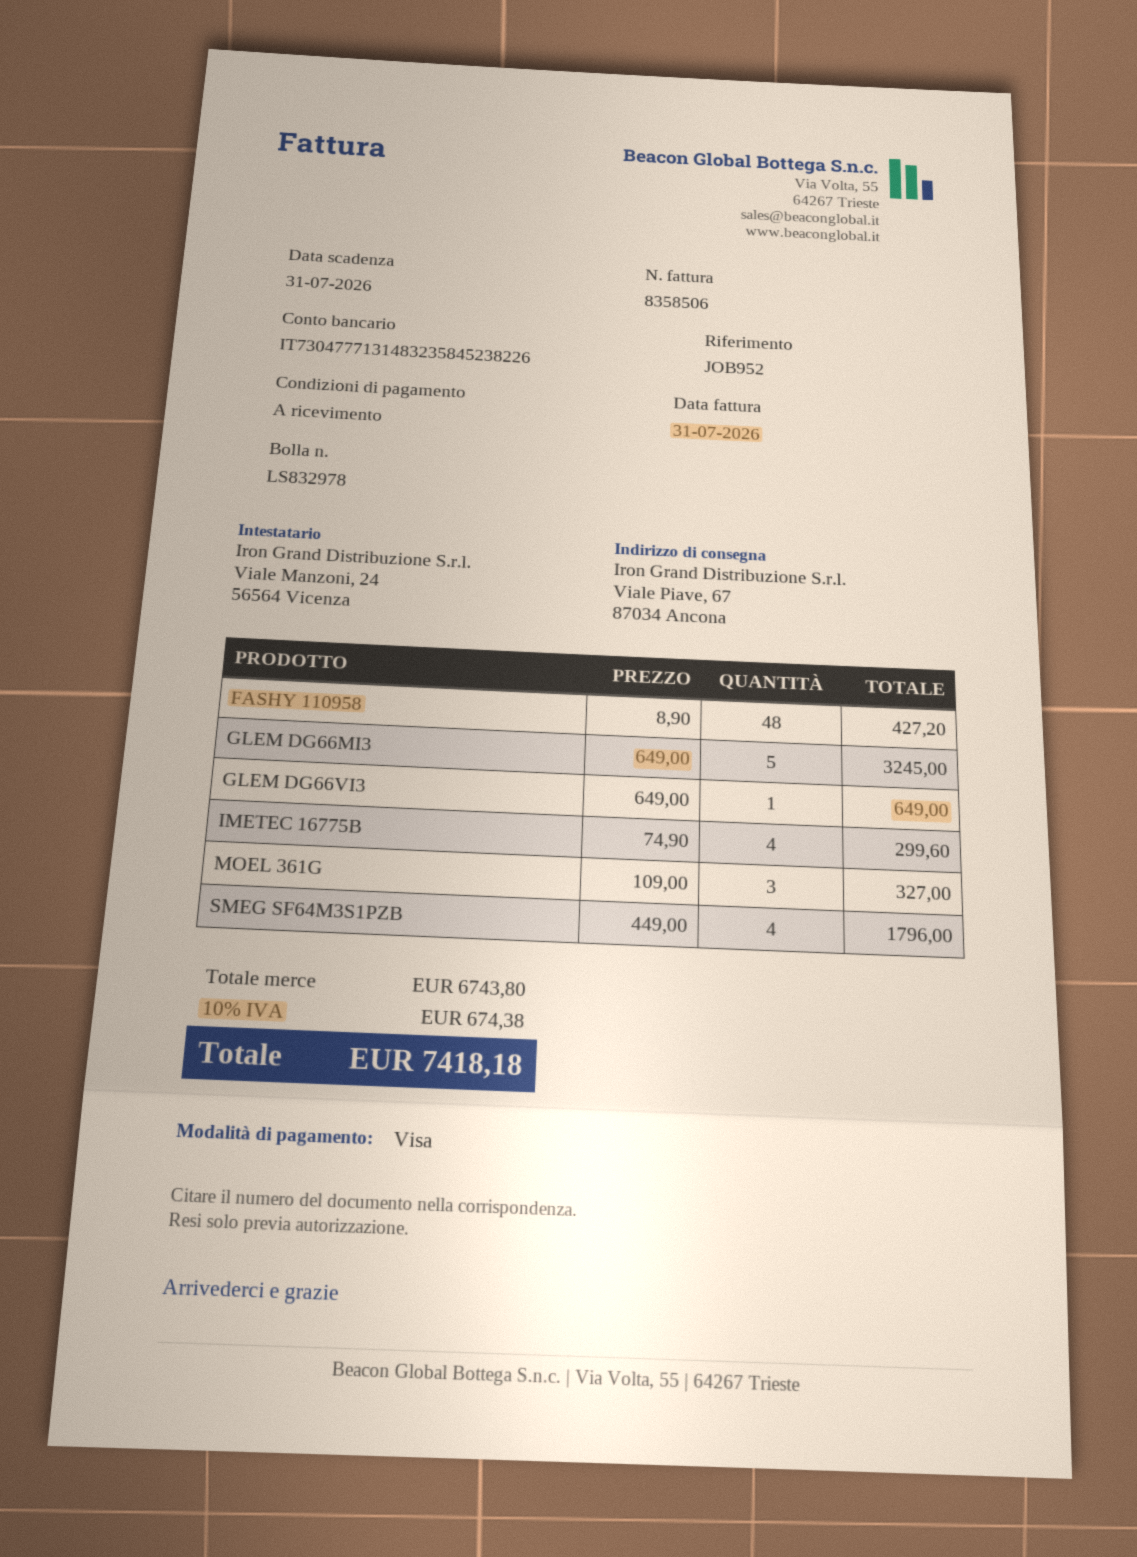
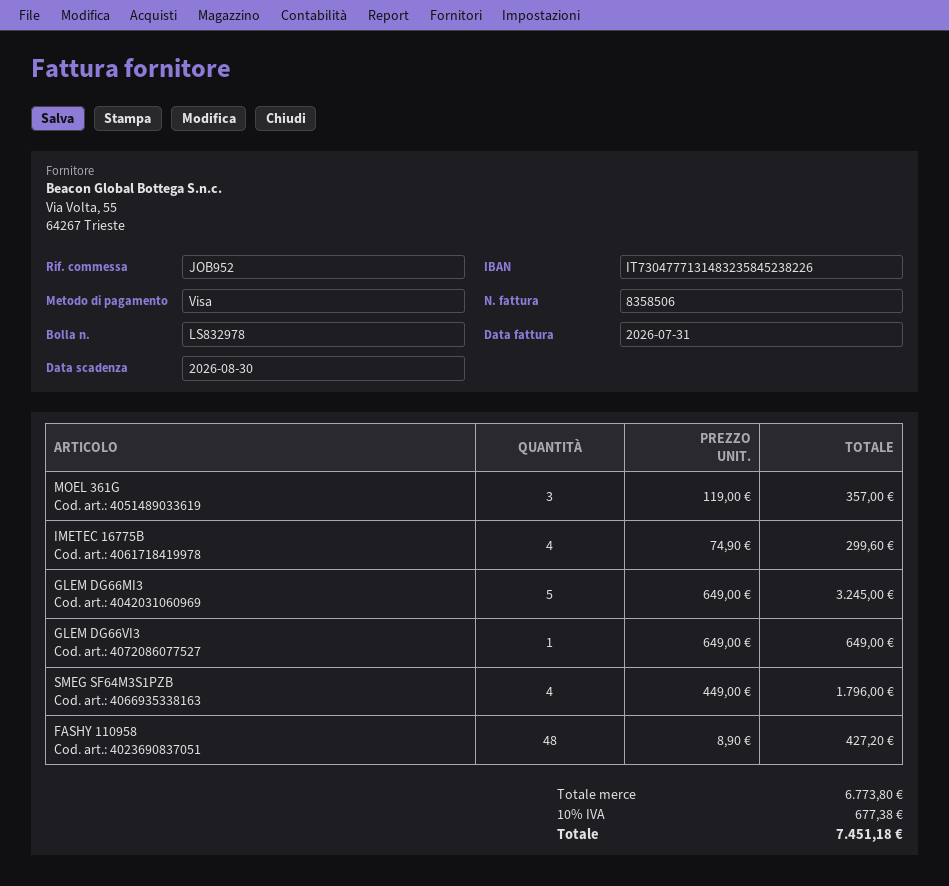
due date: 2026-07-31 -> 2026-08-30
MOEL 361G: 3 x 109.00 = 327.00 -> 3 x 119.00 = 357.00
subtotal: 6743.80 -> 6773.80
tax: 10% = 674.38 -> 10% = 677.38
total: 7418.18 -> 7451.18

